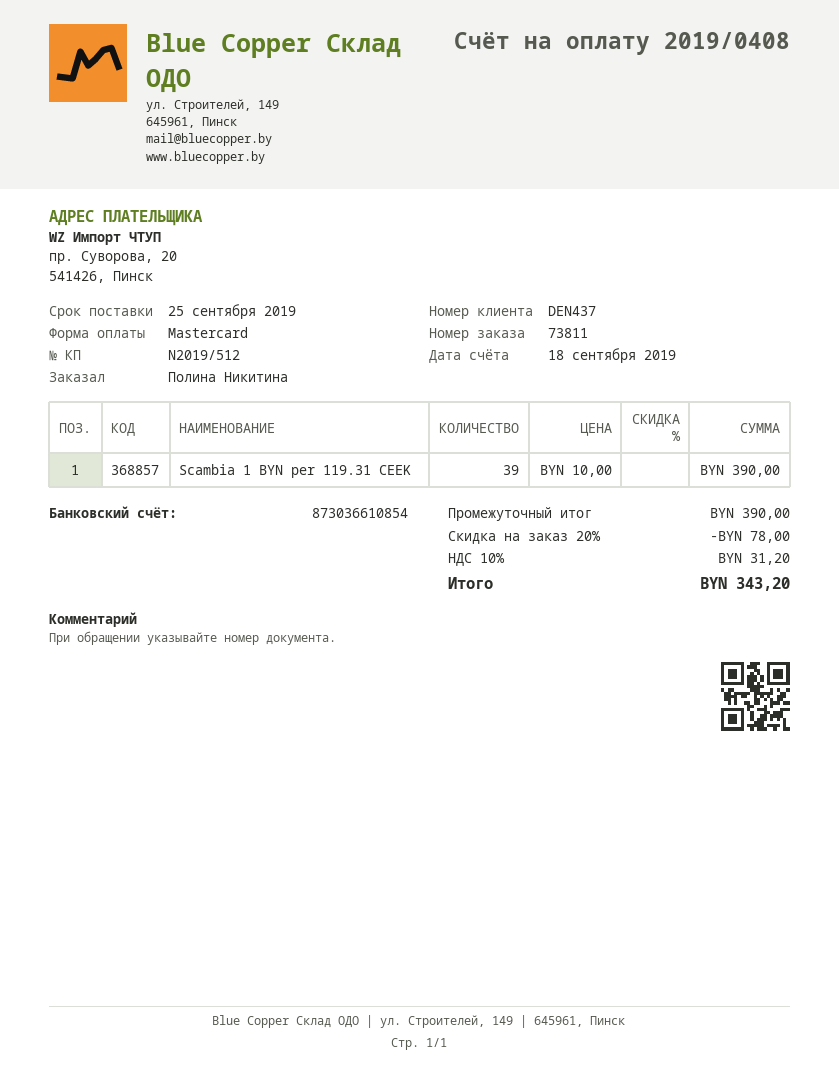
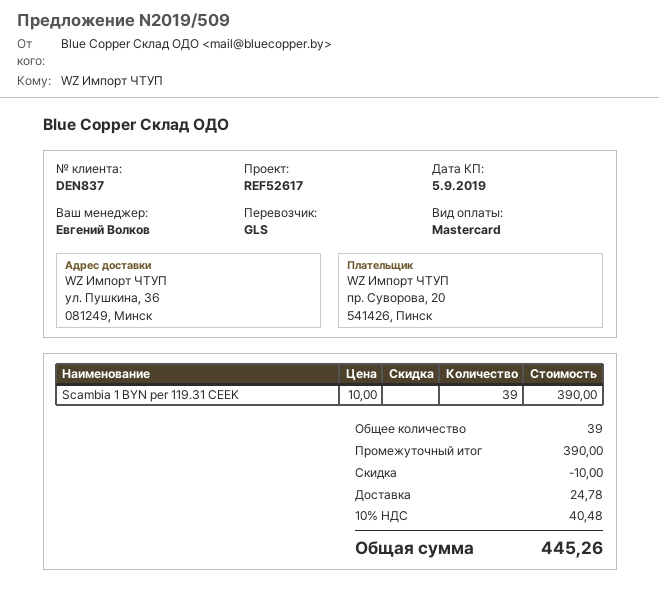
quote number: N2019/512 -> N2019/509
customer number: DEN437 -> DEN837
discount: 78.00 -> 10.00
shipping: none -> 24.78
tax: 10% = 31.20 -> 10% = 40.48
total: 343.20 -> 445.26

